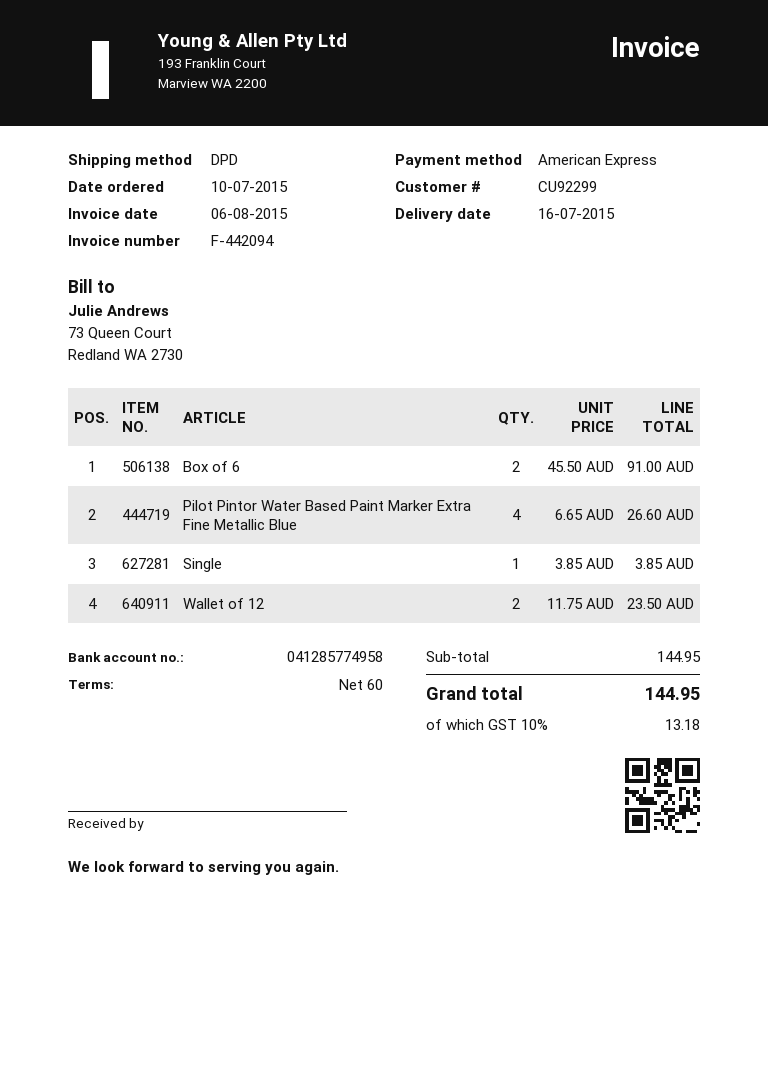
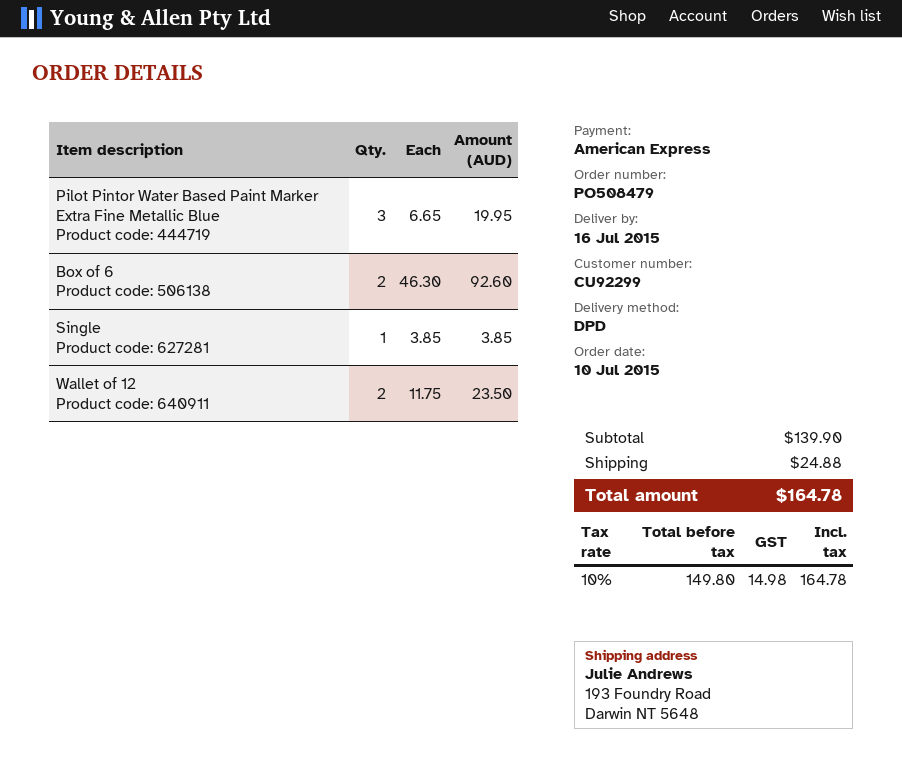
Box of 6: 2 x 45.50 = 91.00 -> 2 x 46.30 = 92.60
Pilot Pintor Water Based Paint Marker Extra Fine Metallic Blue: 4 x 6.65 = 26.60 -> 3 x 6.65 = 19.95
subtotal: 144.95 -> 139.90
shipping: none -> 24.88
tax: 10% = 13.18 -> 10% = 14.98
total: 144.95 -> 164.78

